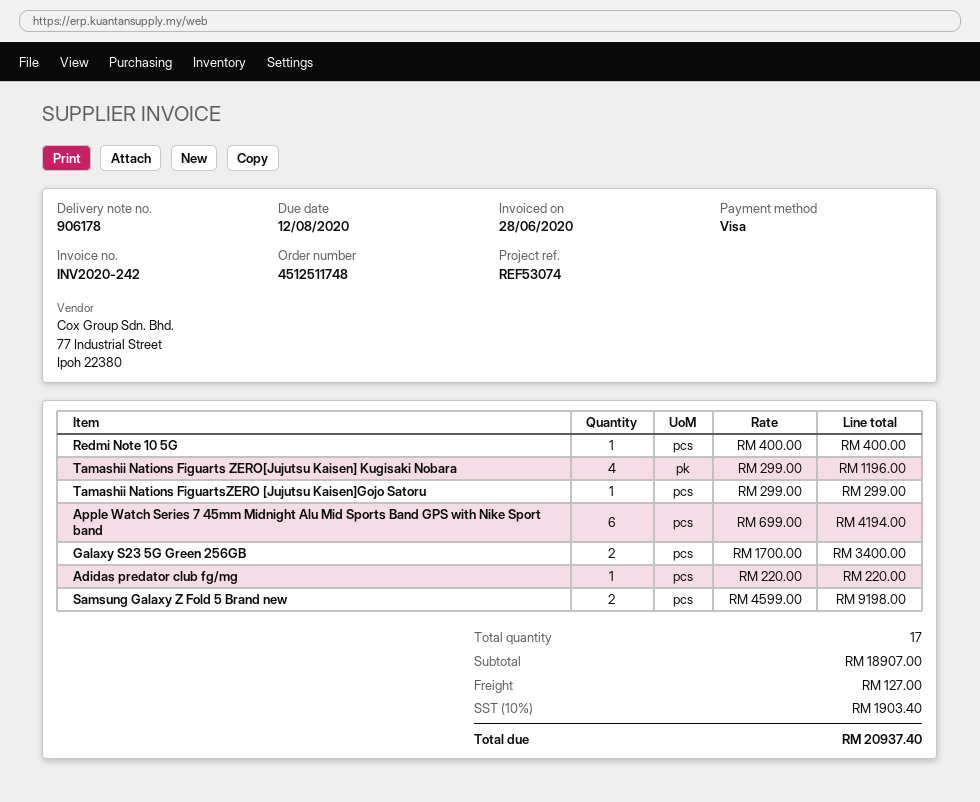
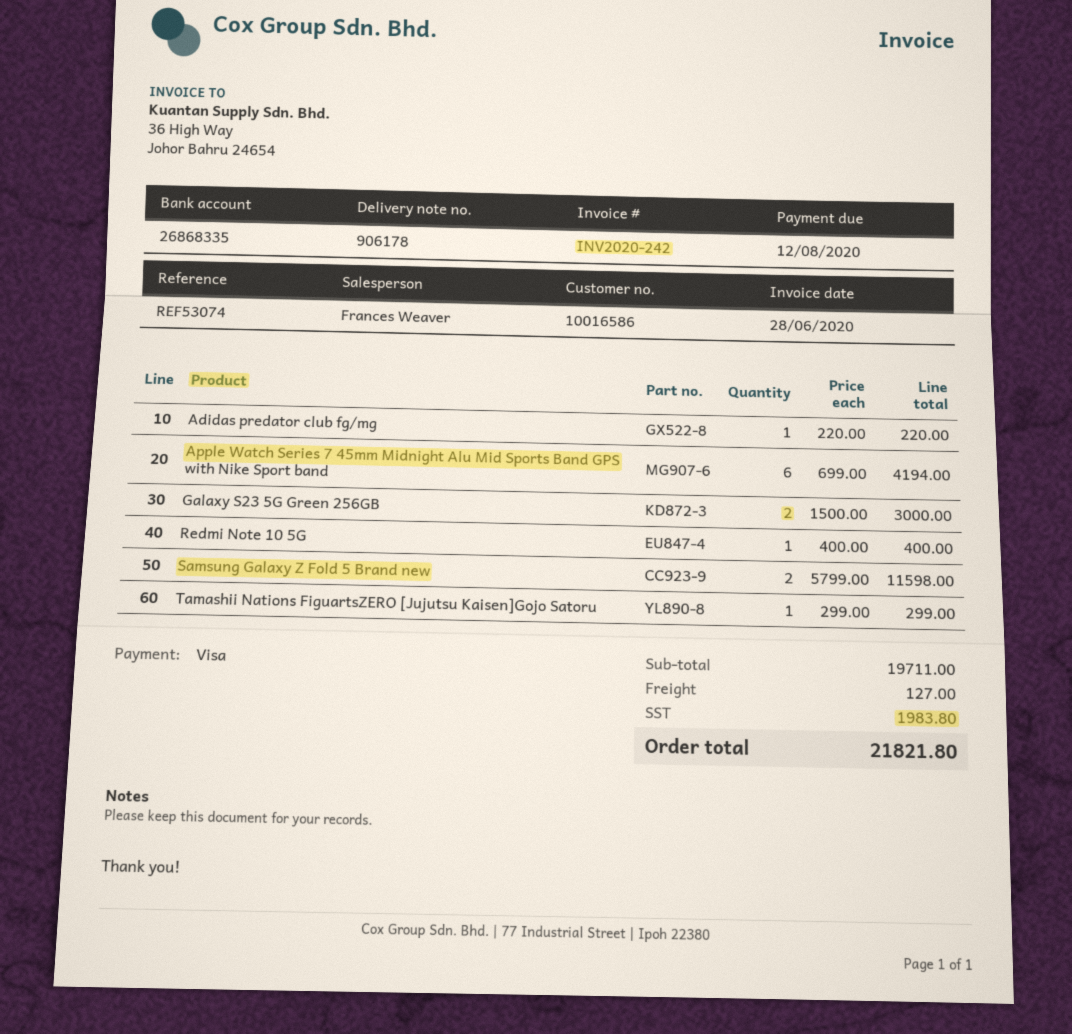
Tamashii Nations Figuarts ZERO[Jujutsu Kaisen] Kugisaki Nobara: 4 x 299.00 = 1196.00 -> none
Galaxy S23 5G Green 256GB: 2 x 1700.00 = 3400.00 -> 2 x 1500.00 = 3000.00
Samsung Galaxy Z Fold 5 Brand new: 2 x 4599.00 = 9198.00 -> 2 x 5799.00 = 11598.00
subtotal: 18907.00 -> 19711.00
tax: 1903.40 -> 1983.80
total: 20937.40 -> 21821.80

